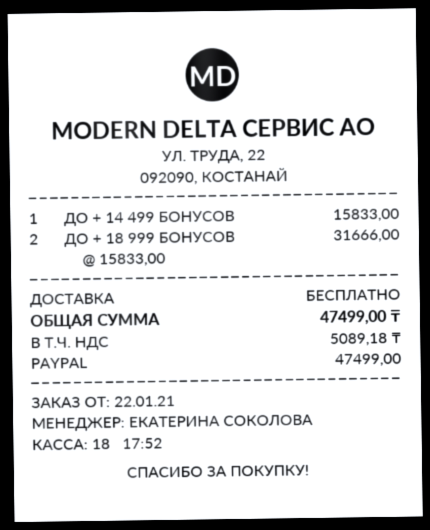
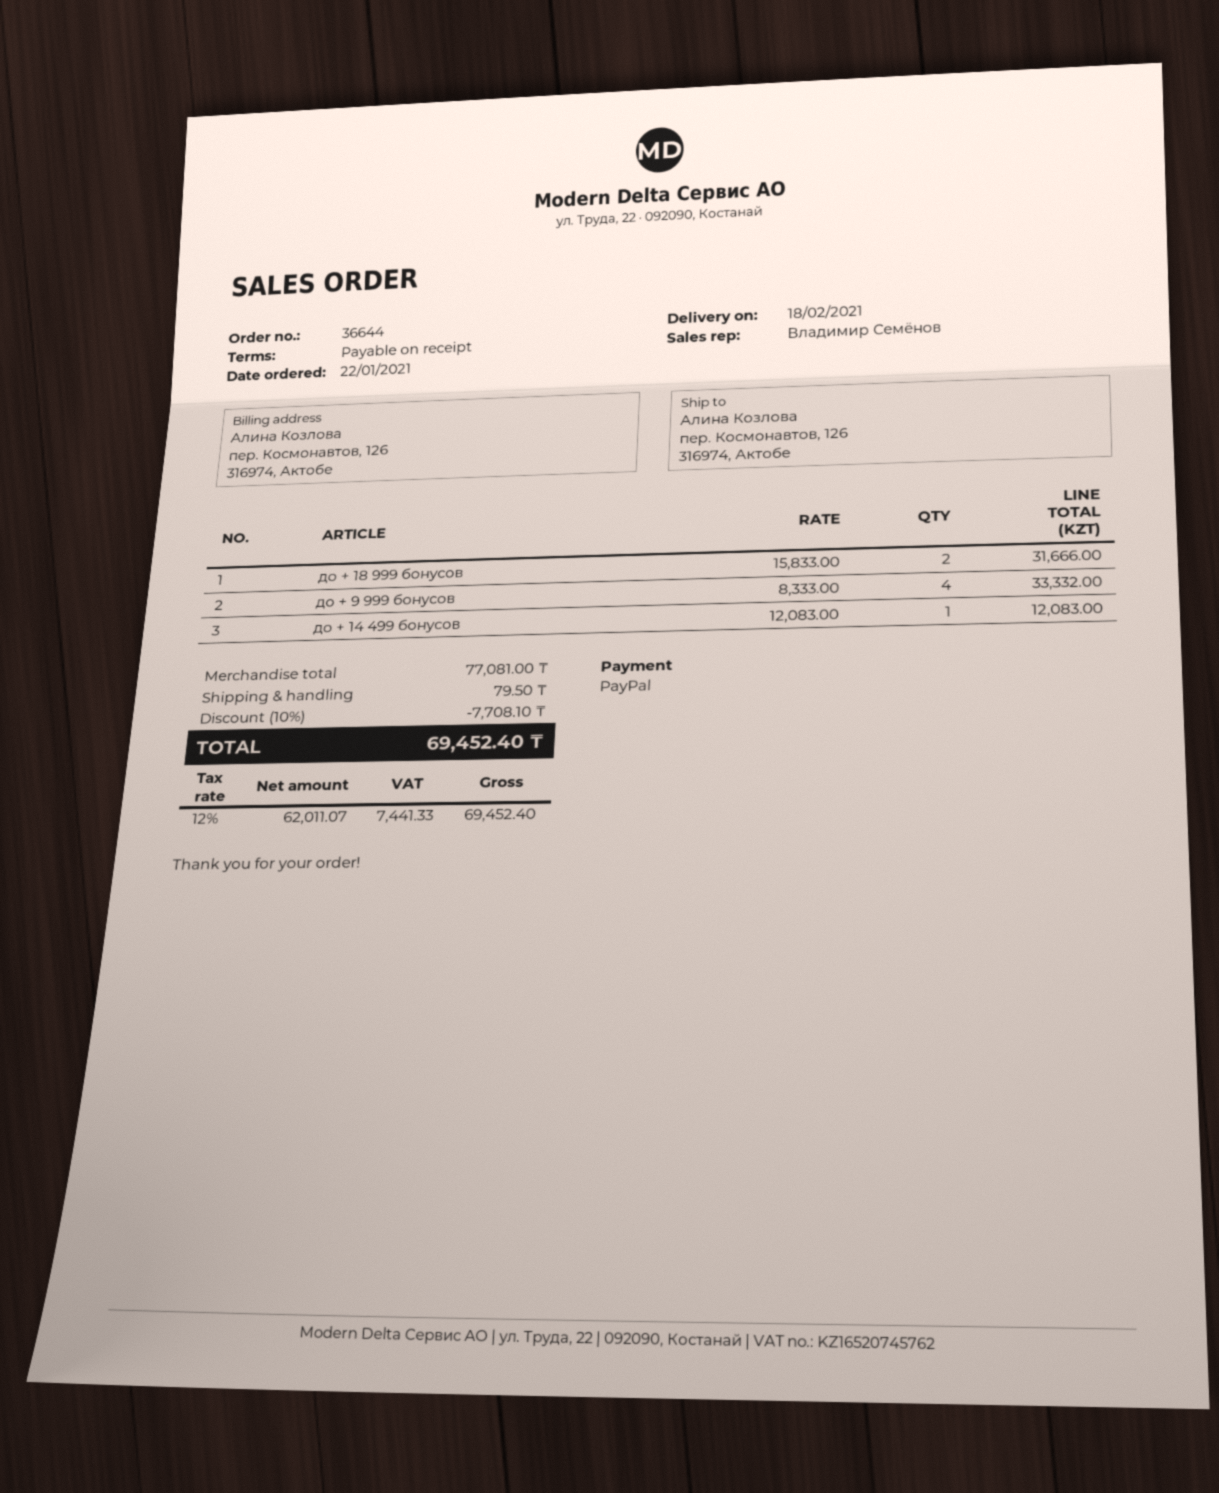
sales rep: ЕКАТЕРИНА СОКОЛОВА -> Владимир Семёнов
ДО + 14 499 БОНУСОВ: 1 x 15833.00 = 15833.00 -> 1 x 12083.00 = 12083.00
до + 9 999 бонусов: none -> 4 x 8333.00 = 33332.00
discount: none -> 10% = 7708.10
shipping: 0.00 -> 79.50
tax: 5089.18 -> 7441.33
total: 47499.00 -> 69452.40

